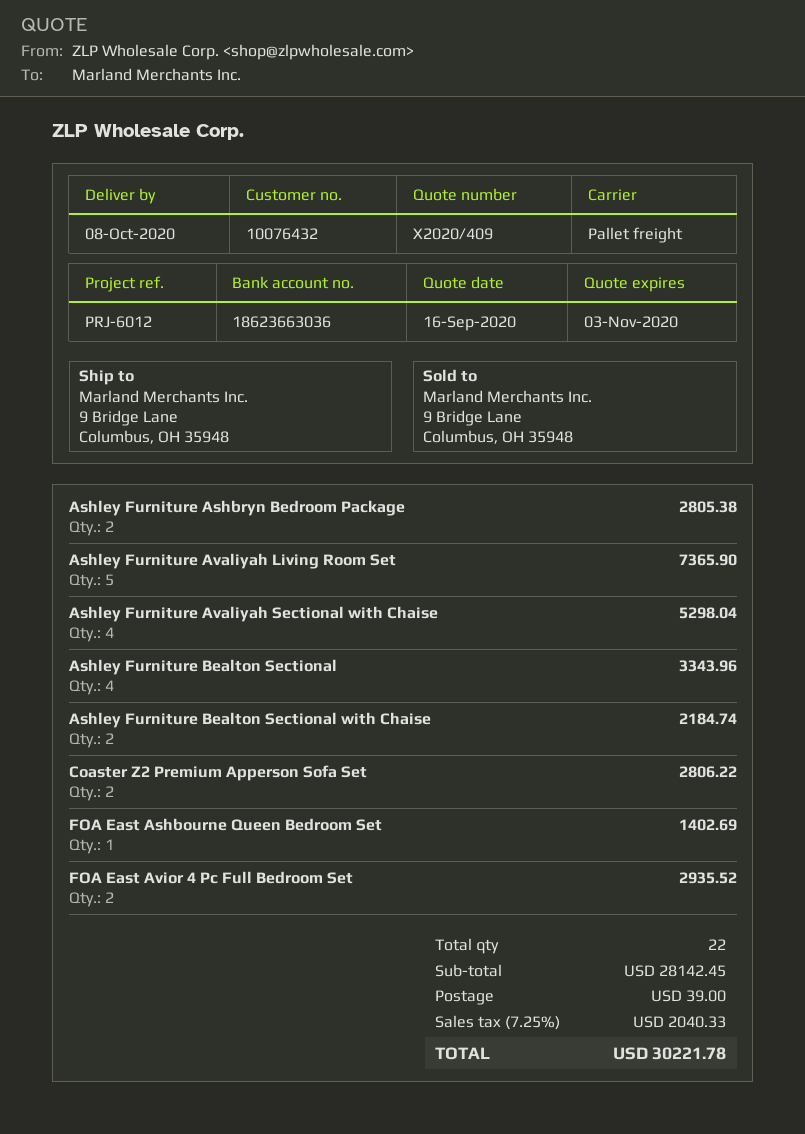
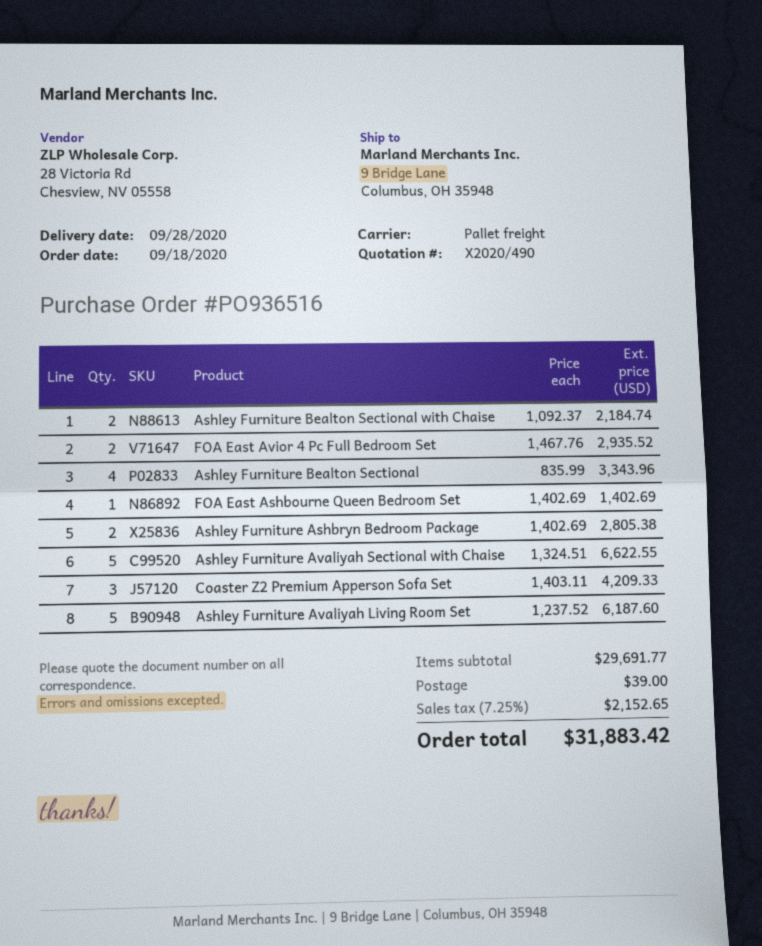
quote number: X2020/409 -> X2020/490
delivery date: 2020-10-08 -> 2020-09-28
Ashley Furniture Avaliyah Living Room Set: 5 for 7365.90 -> 5 for 6187.60
Ashley Furniture Avaliyah Sectional with Chaise: 4 for 5298.04 -> 5 for 6622.55
Coaster Z2 Premium Apperson Sofa Set: 2 for 2806.22 -> 3 for 4209.33
subtotal: 28142.45 -> 29691.77
tax: 7.25% = 2040.33 -> 7.25% = 2152.65
total: 30221.78 -> 31883.42

